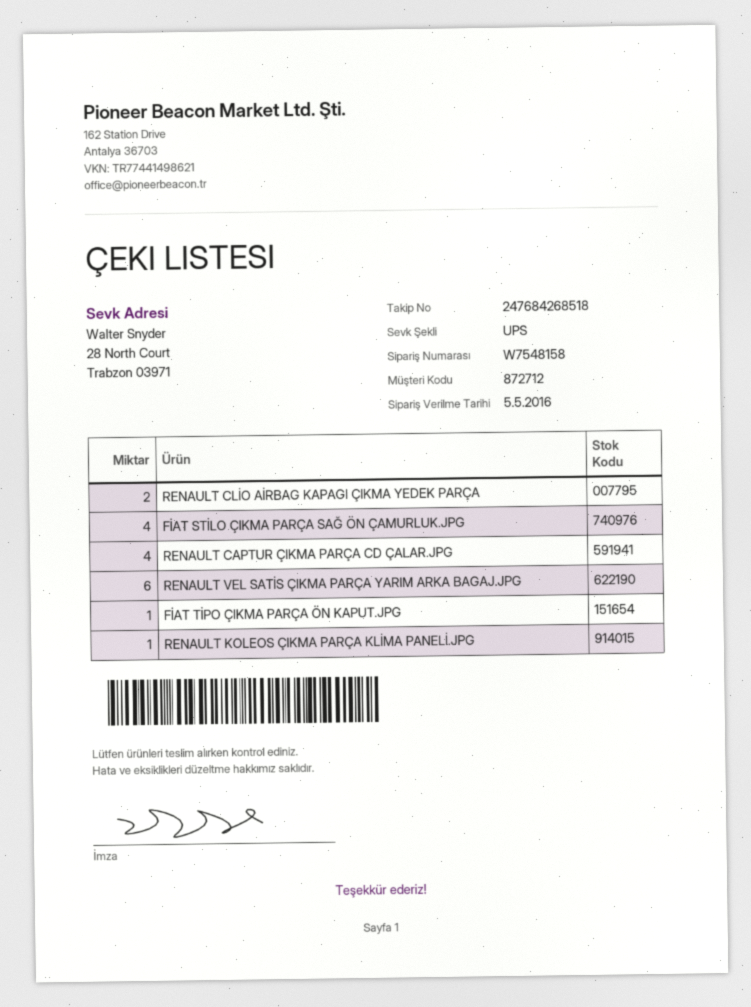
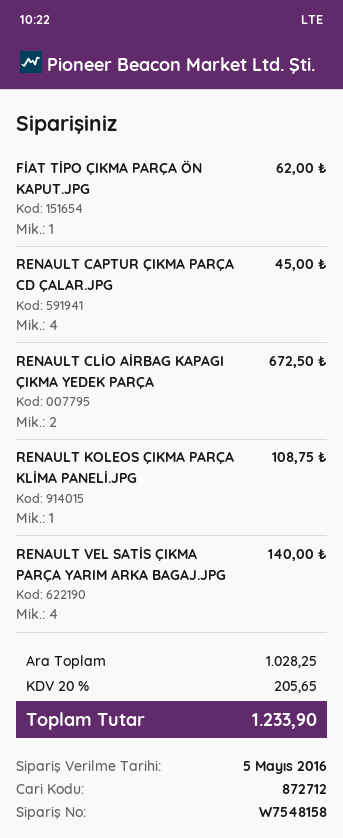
FİAT STİLO ÇIKMA PARÇA SAĞ ÖN ÇAMURLUK.JPG: 4 -> none
RENAULT VEL SATİS ÇIKMA PARÇA YARIM ARKA BAGAJ.JPG: 6 -> 4

